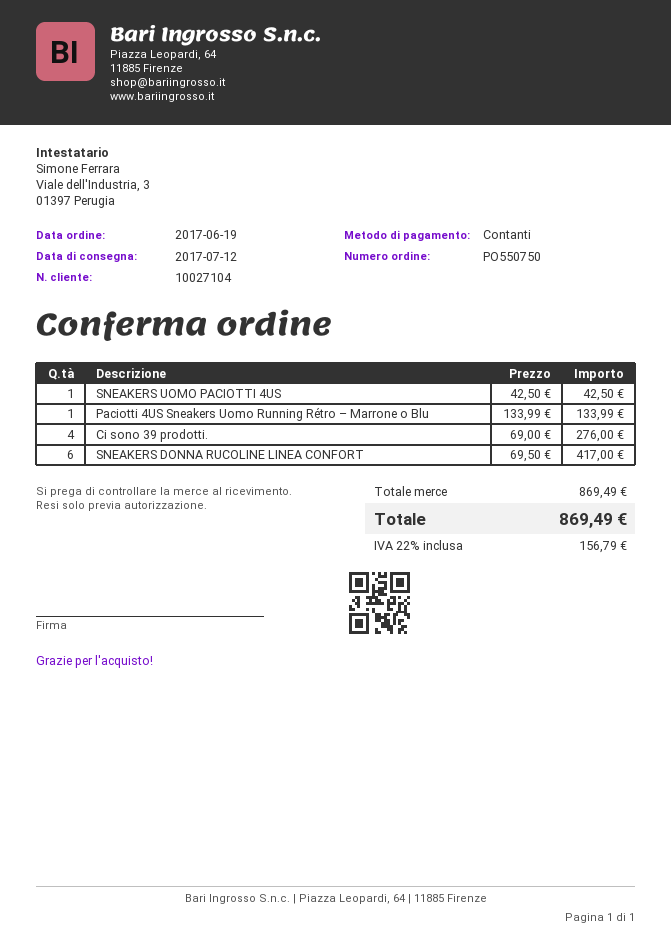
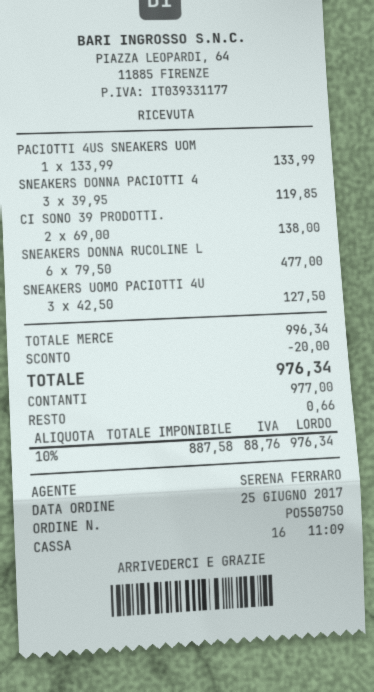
order date: 2017-06-19 -> 2017-06-25
SNEAKERS UOMO PACIOTTI 4US: 1 x 42.50 = 42.50 -> 3 x 42.50 = 127.50
Ci sono 39 prodotti.: 4 x 69.00 = 276.00 -> 2 x 69.00 = 138.00
SNEAKERS DONNA RUCOLINE LINEA CONFORT: 6 x 69.50 = 417.00 -> 6 x 79.50 = 477.00
SNEAKERS DONNA PACIOTTI 4: none -> 3 x 39.95 = 119.85
subtotal: 869.49 -> 996.34
discount: none -> 20.00
tax: 22% = 156.79 -> 10% = 88.76
total: 869.49 -> 976.34

